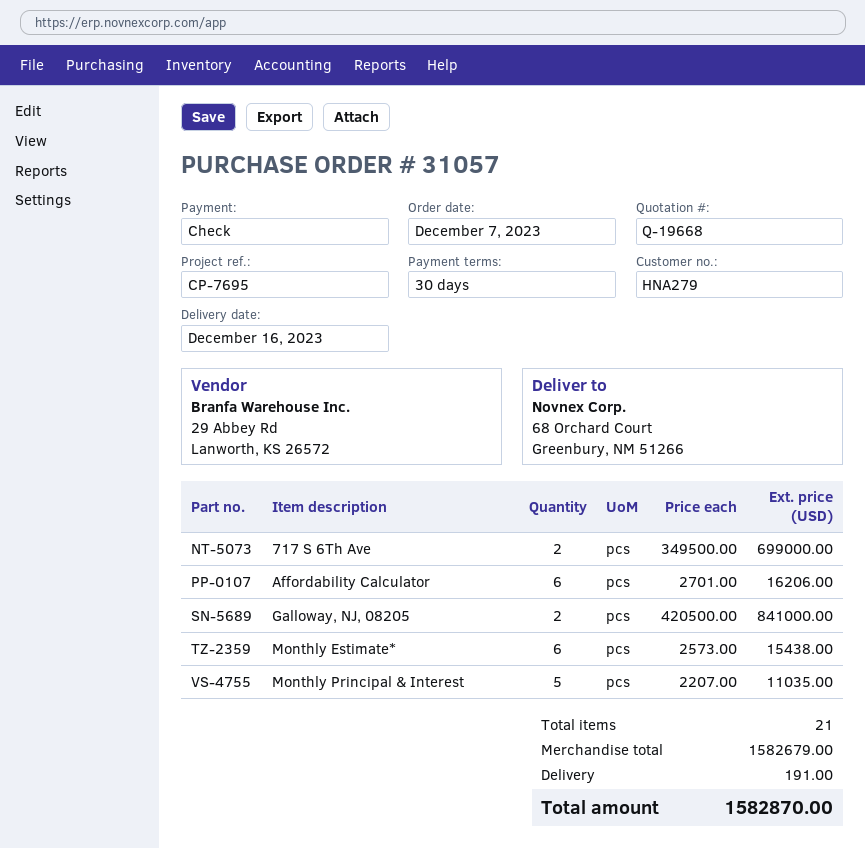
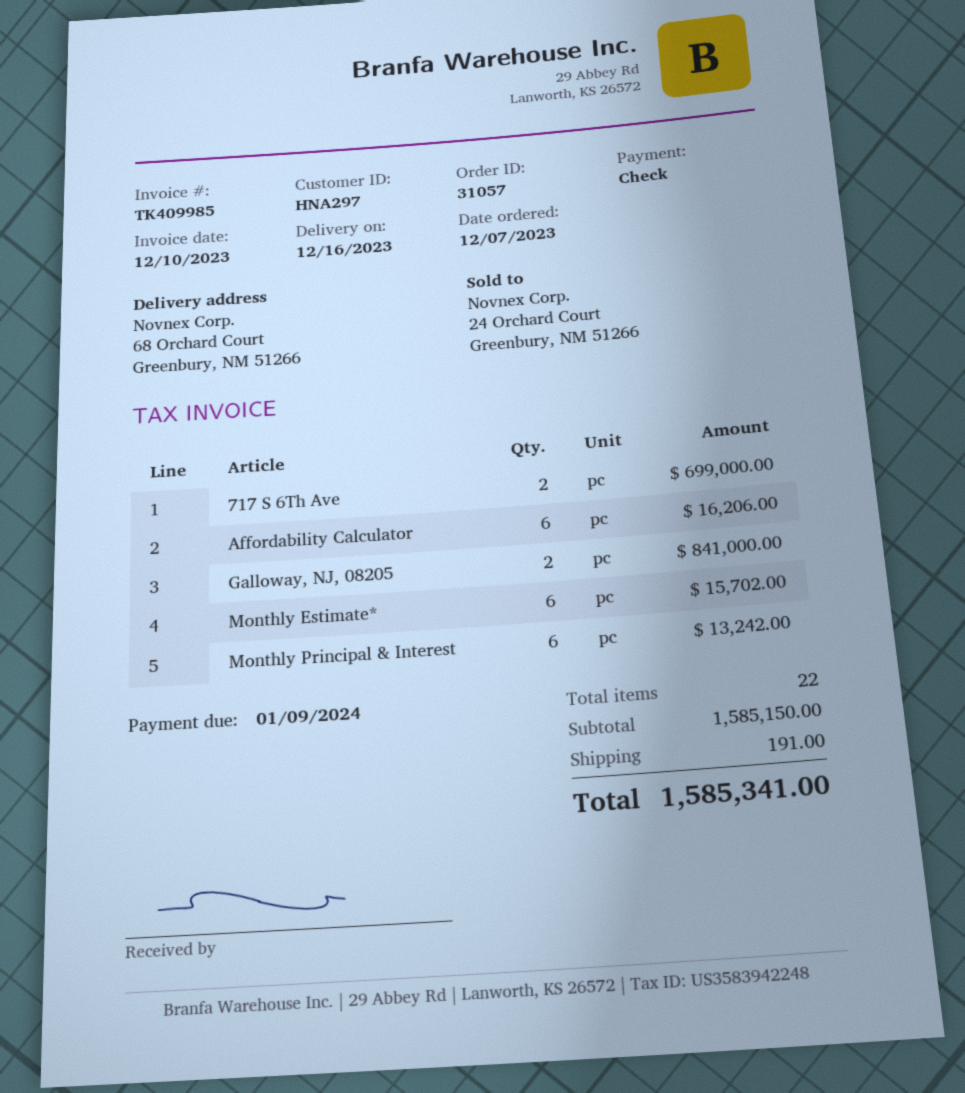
customer number: HNA279 -> HNA297
Monthly Estimate*: 6 for 15438.00 -> 6 for 15702.00
Monthly Principal & Interest: 5 for 11035.00 -> 6 for 13242.00
total quantity: 21 -> 22
subtotal: 1582679.00 -> 1585150.00
total: 1582870.00 -> 1585341.00

